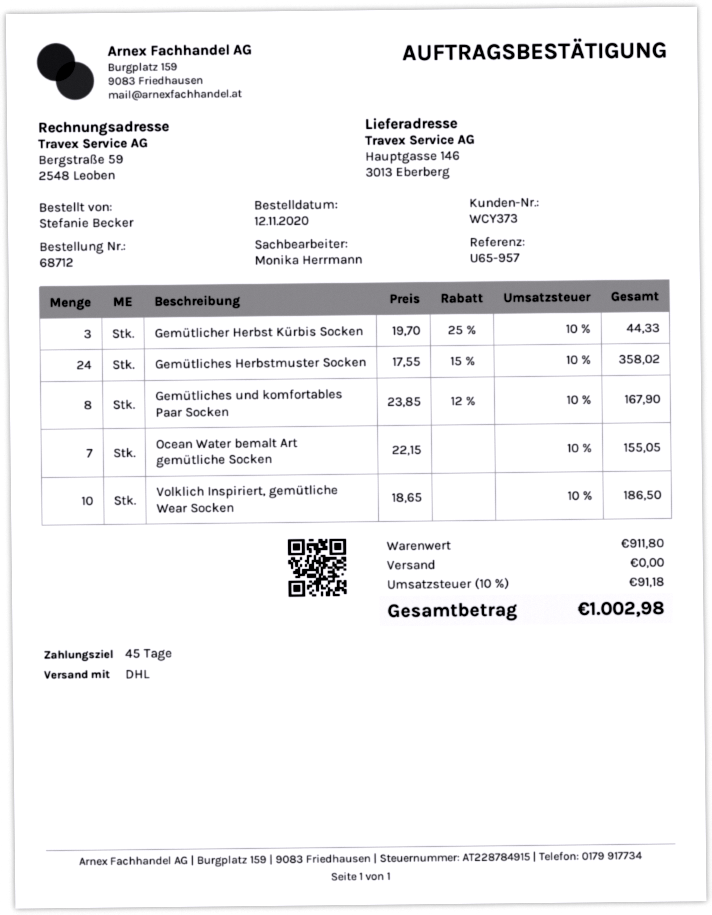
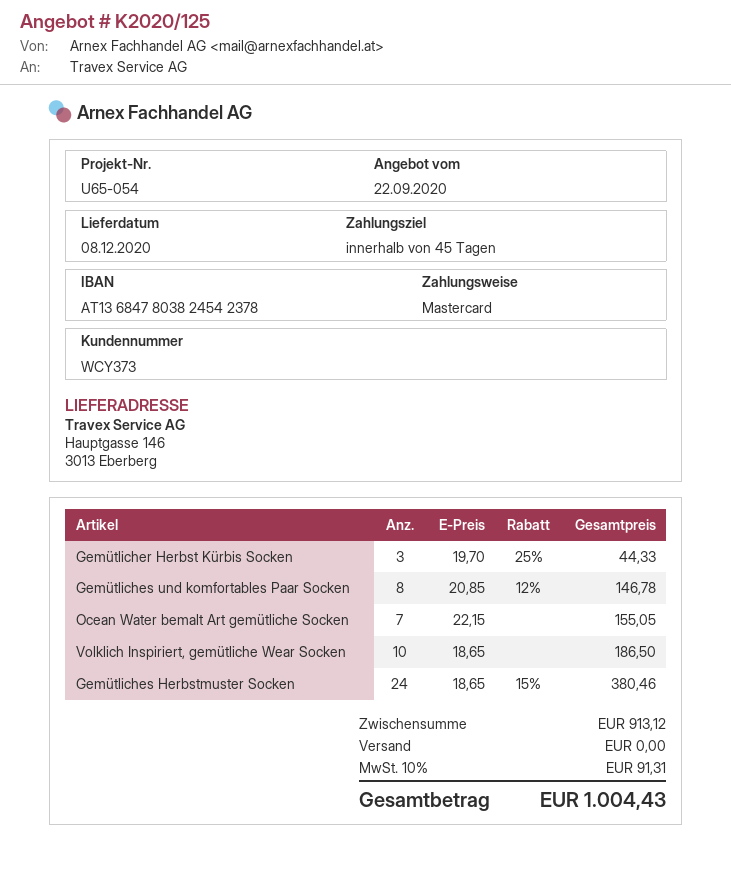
reference: U65-957 -> U65-054
Gemütliches Herbstmuster Socken: 24 x 17.55 - 15% = 358.02 -> 24 x 18.65 - 15% = 380.46
Gemütliches und komfortables Paar Socken: 8 x 23.85 - 12% = 167.90 -> 8 x 20.85 - 12% = 146.78
subtotal: 911.80 -> 913.12
tax: 10% = 91.18 -> 10% = 91.31
total: 1002.98 -> 1004.43

